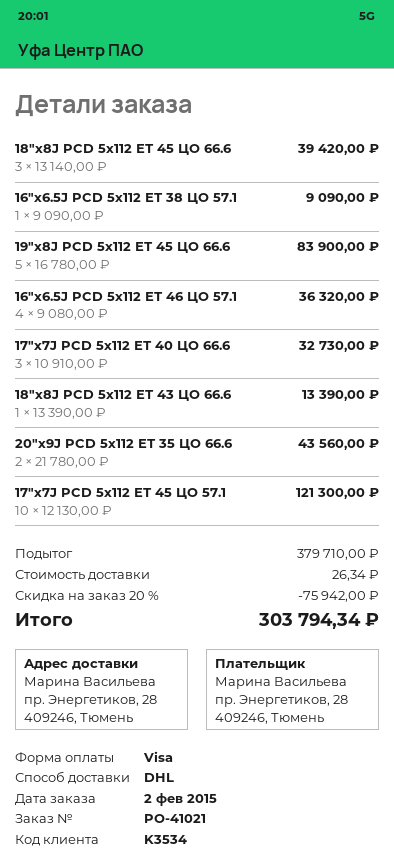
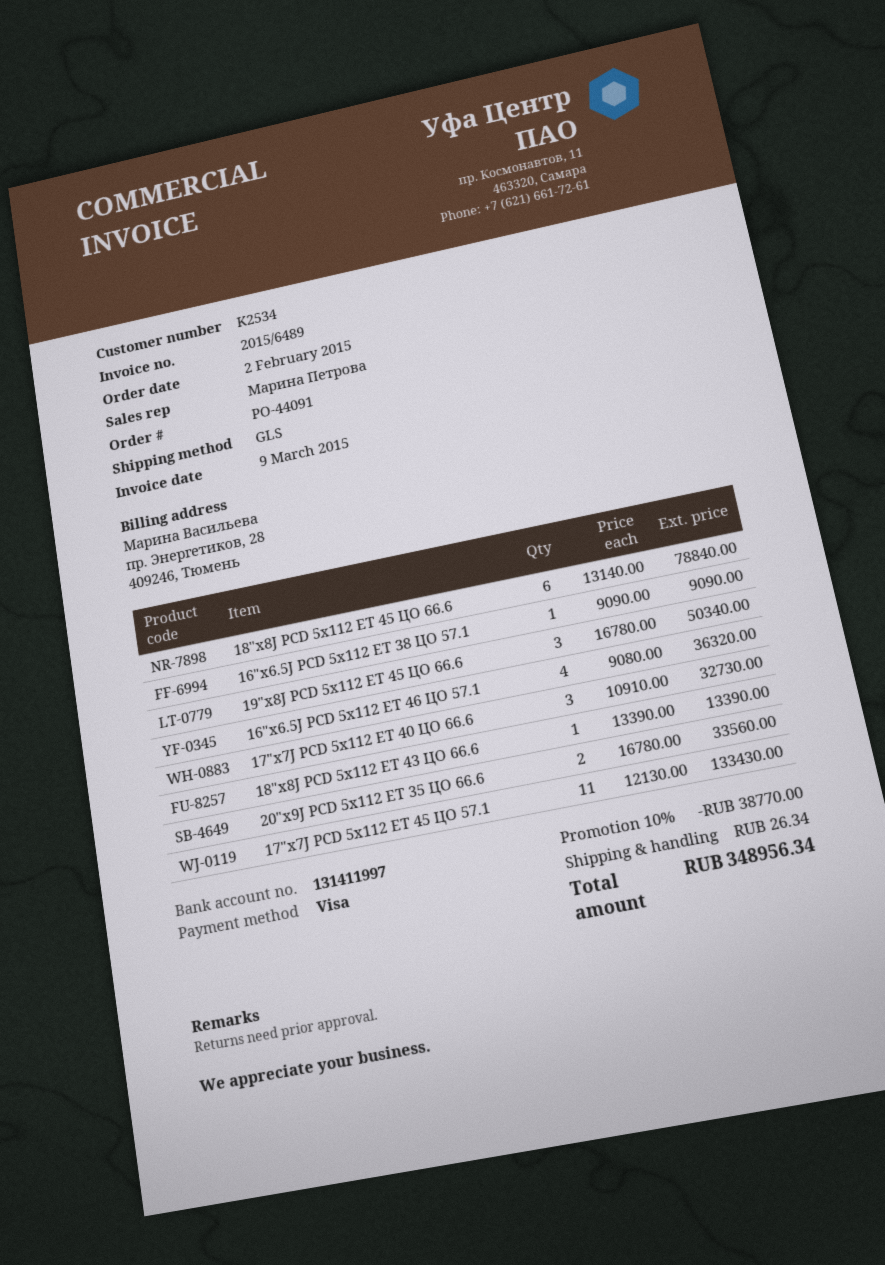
order number: PO-41021 -> PO-44091
customer number: K3534 -> K2534
shipping method: DHL -> GLS
18"x8J PCD 5x112 ЕТ 45 ЦО 66.6: 3 x 13140.00 = 39420.00 -> 6 x 13140.00 = 78840.00
19"x8J PCD 5x112 ЕТ 45 ЦО 66.6: 5 x 16780.00 = 83900.00 -> 3 x 16780.00 = 50340.00
20"x9J PCD 5x112 ЕТ 35 ЦО 66.6: 2 x 21780.00 = 43560.00 -> 2 x 16780.00 = 33560.00
17"x7J PCD 5x112 ЕТ 45 ЦО 57.1: 10 x 12130.00 = 121300.00 -> 11 x 12130.00 = 133430.00
discount: 20% = 75942.00 -> 10% = 38770.00
total: 303794.34 -> 348956.34

